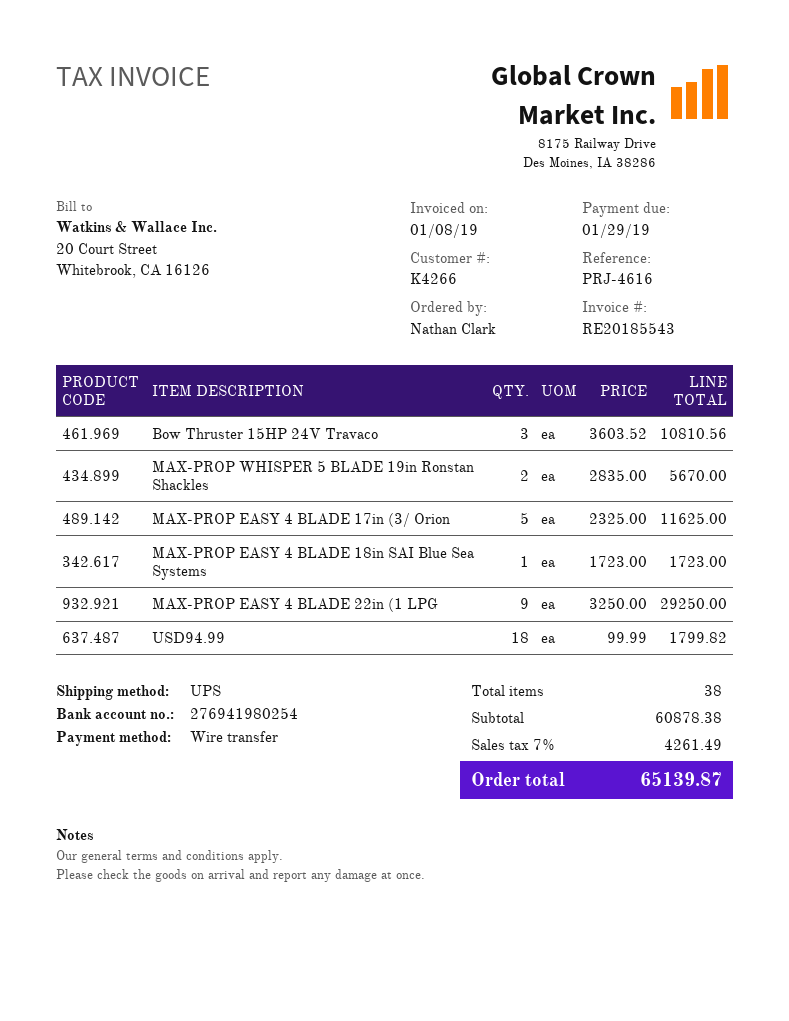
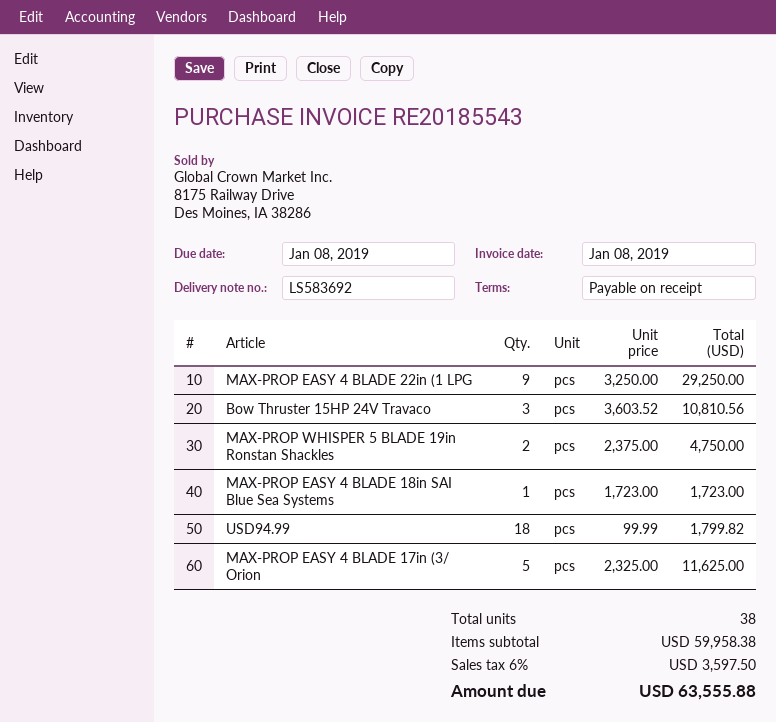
due date: 2019-01-29 -> 2019-01-08
MAX-PROP WHISPER 5 BLADE 19in Ronstan Shackles: 2 x 2835.00 = 5670.00 -> 2 x 2375.00 = 4750.00
subtotal: 60878.38 -> 59958.38
tax: 7% = 4261.49 -> 6% = 3597.50
total: 65139.87 -> 63555.88

